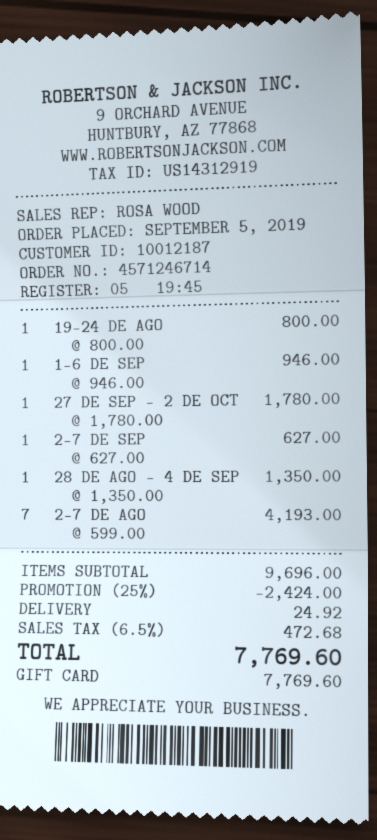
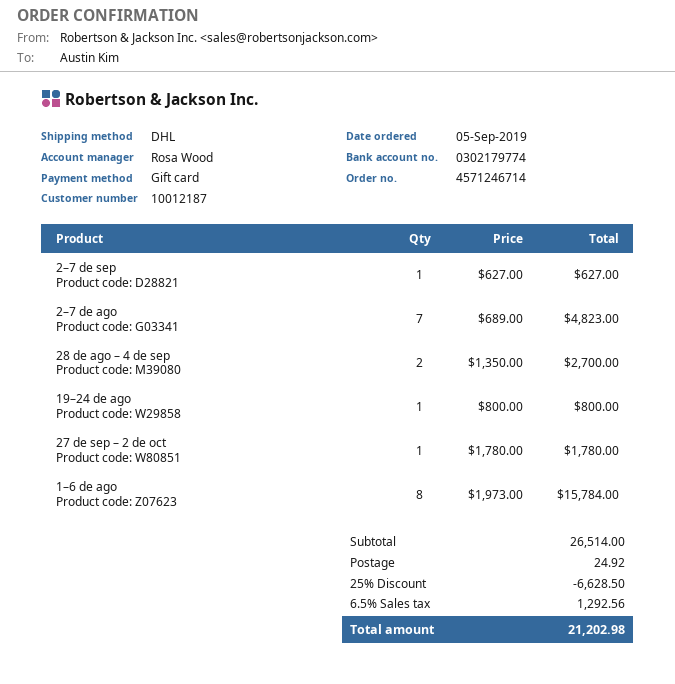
1–6 DE SEP: 1 x 946.00 = 946.00 -> none
28 DE AGO – 4 DE SEP: 1 x 1350.00 = 1350.00 -> 2 x 1350.00 = 2700.00
2–7 DE AGO: 7 x 599.00 = 4193.00 -> 7 x 689.00 = 4823.00
1–6 de ago: none -> 8 x 1973.00 = 15784.00
subtotal: 9696.00 -> 26514.00
discount: 25% = 2424.00 -> 25% = 6628.50
tax: 6.5% = 472.68 -> 6.5% = 1292.56
total: 7769.60 -> 21202.98

